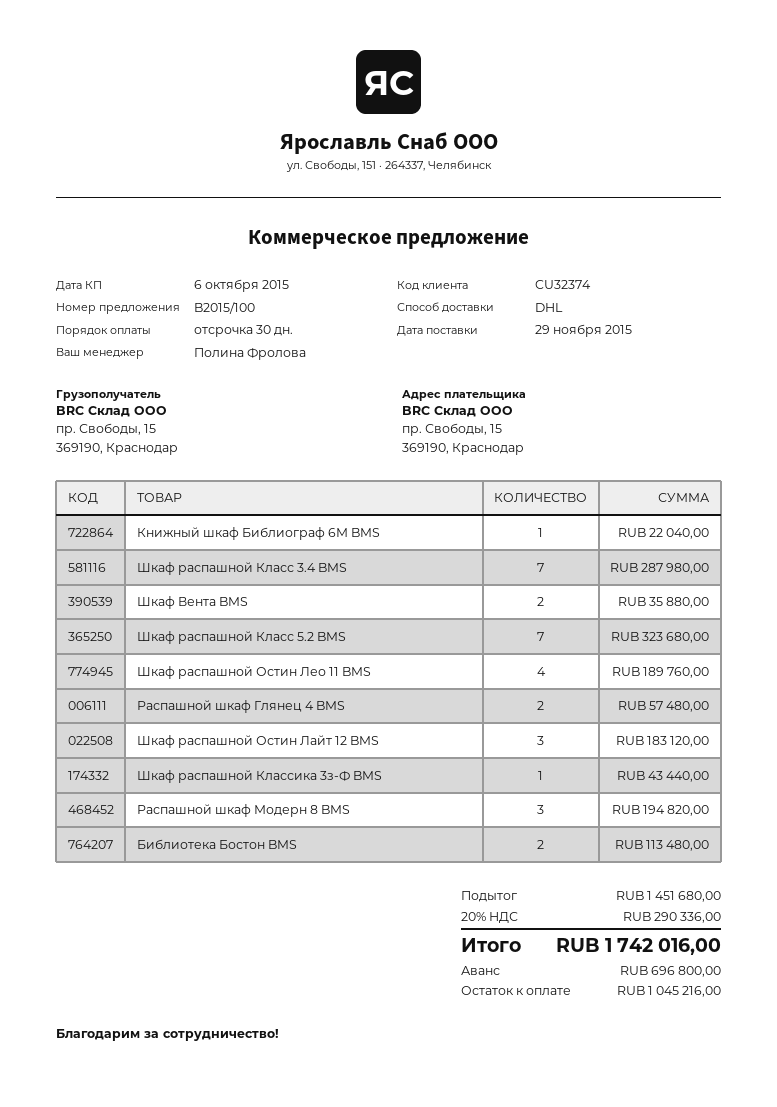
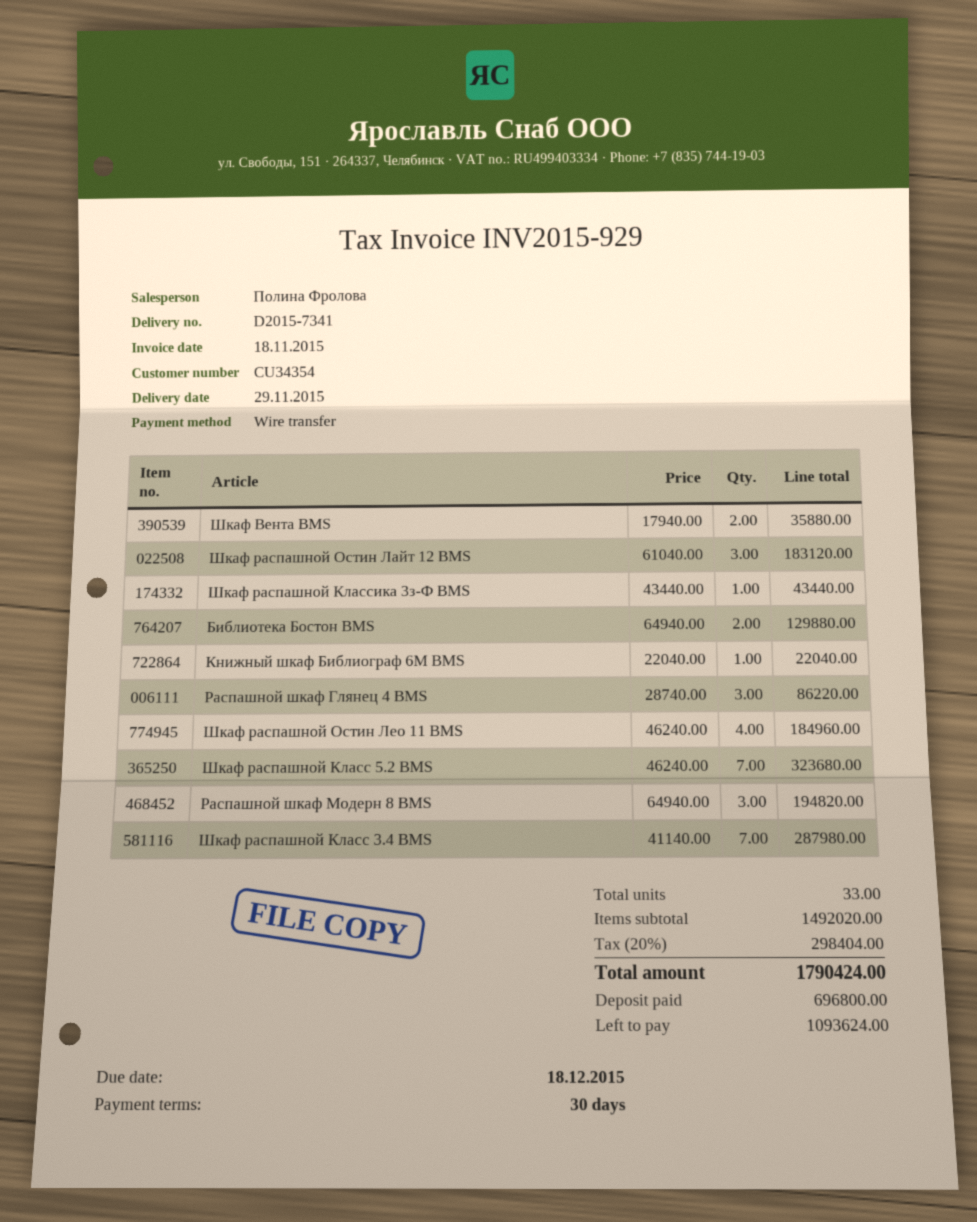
customer number: CU32374 -> CU34354
Шкаф распашной Остин Лео 11 BMS: 4 for 189760.00 -> 4 for 184960.00
Распашной шкаф Глянец 4 BMS: 2 for 57480.00 -> 3 for 86220.00
Библиотека Бостон BMS: 2 for 113480.00 -> 2 for 129880.00
subtotal: 1451680.00 -> 1492020.00
tax: 20% = 290336.00 -> 20% = 298404.00
total: 1742016.00 -> 1790424.00
balance: 1045216.00 -> 1093624.00

